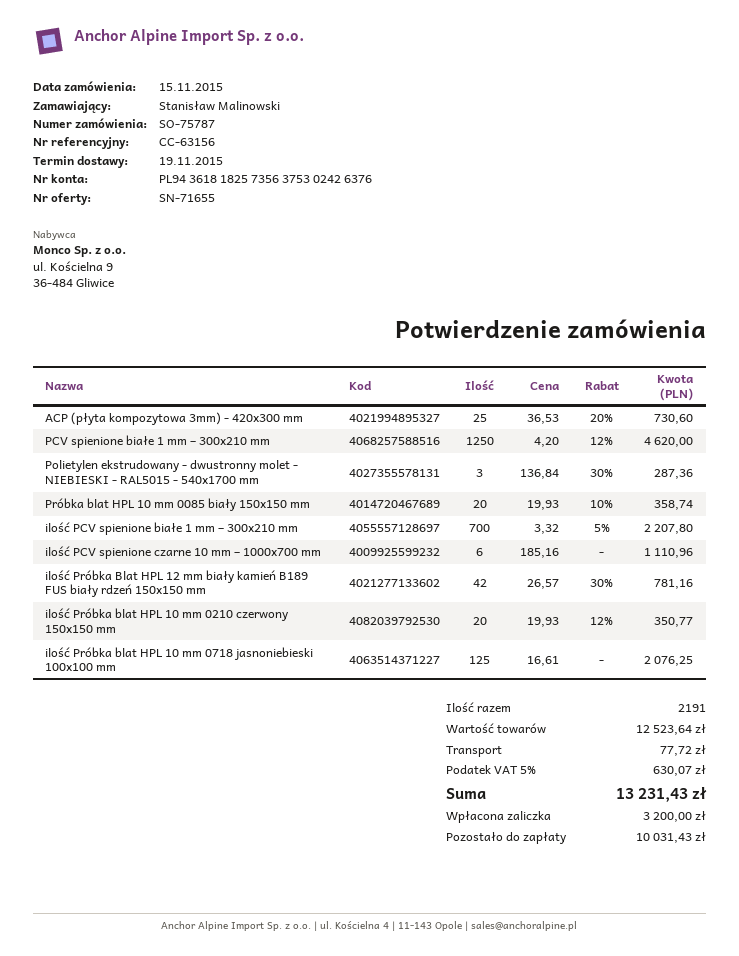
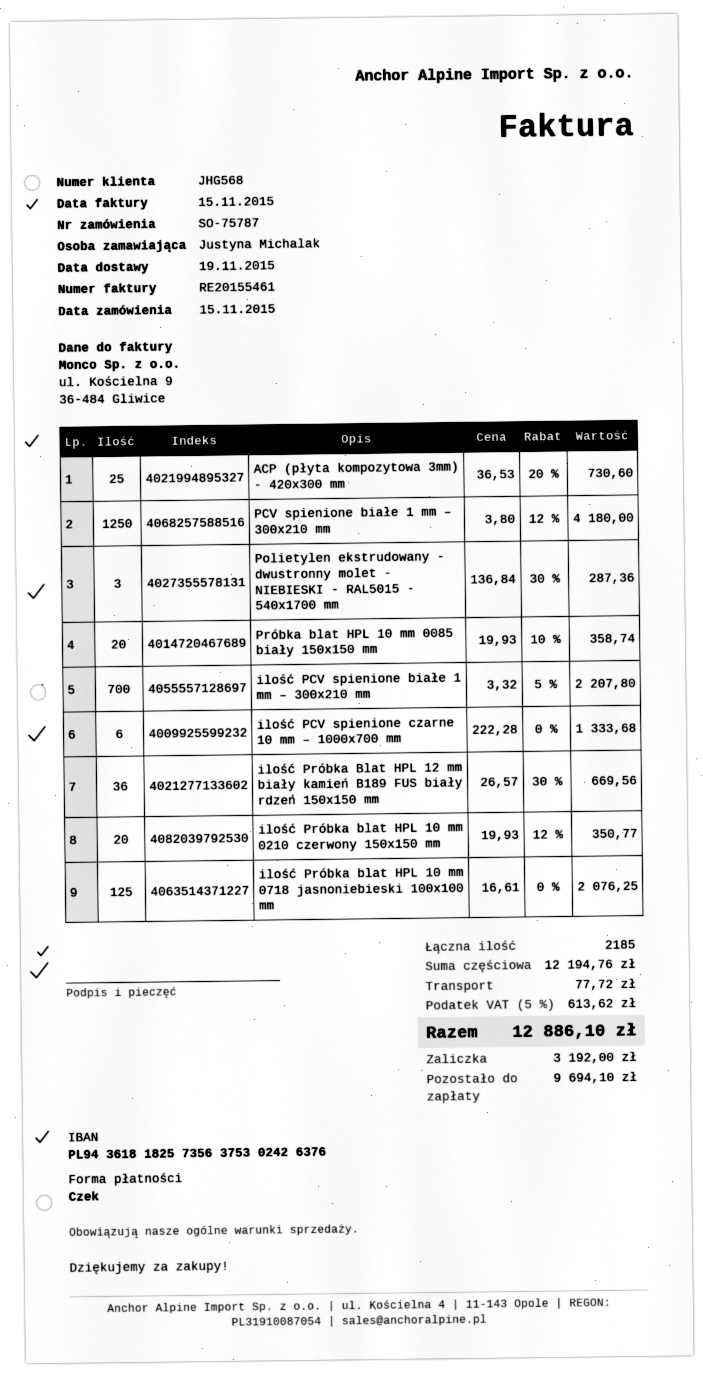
ordered by: Stanisław Malinowski -> Justyna Michalak
PCV spienione białe 1 mm – 300x210 mm: 1250 x 4.20 - 12% = 4620.00 -> 1250 x 3.80 - 12% = 4180.00
ilość PCV spienione czarne 10 mm – 1000x700 mm: 6 x 185.16 = 1110.96 -> 6 x 222.28 = 1333.68
ilość Próbka Blat HPL 12 mm biały kamień B189 FUS biały rdzeń 150x150 mm: 42 x 26.57 - 30% = 781.16 -> 36 x 26.57 - 30% = 669.56
total quantity: 2191 -> 2185
subtotal: 12523.64 -> 12194.76
tax: 5% = 630.07 -> 5% = 613.62
total: 13231.43 -> 12886.10
deposit: 3200.00 -> 3192.00
balance: 10031.43 -> 9694.10

